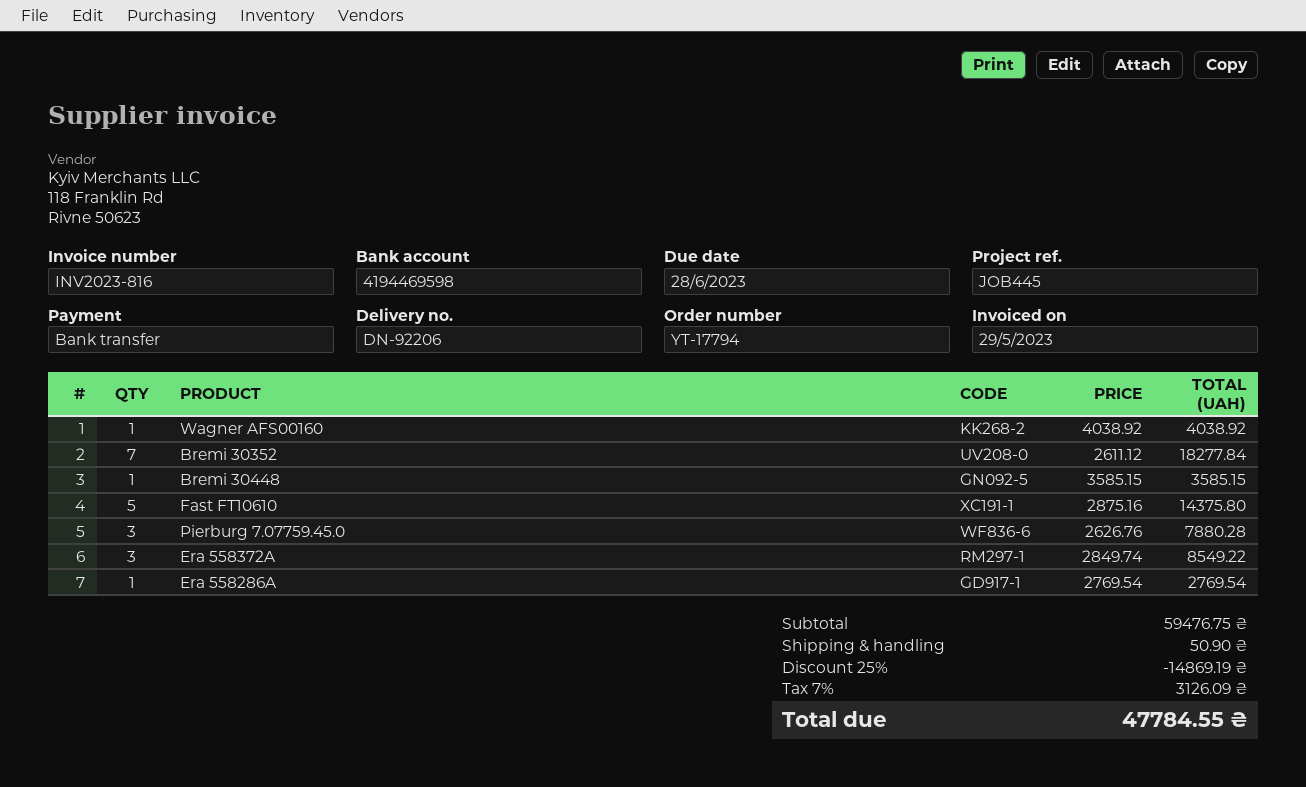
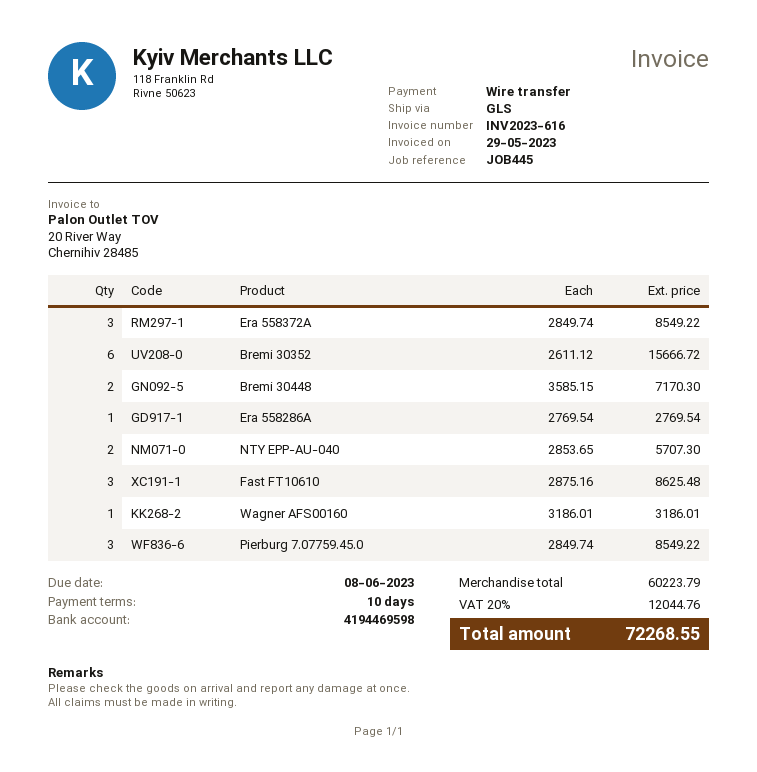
invoice number: INV2023-816 -> INV2023-616
due date: 2023-06-28 -> 2023-06-08
Wagner AFS00160: 1 x 4038.92 = 4038.92 -> 1 x 3186.01 = 3186.01
Bremi 30352: 7 x 2611.12 = 18277.84 -> 6 x 2611.12 = 15666.72
Bremi 30448: 1 x 3585.15 = 3585.15 -> 2 x 3585.15 = 7170.30
Fast FT10610: 5 x 2875.16 = 14375.80 -> 3 x 2875.16 = 8625.48
Pierburg 7.07759.45.0: 3 x 2626.76 = 7880.28 -> 3 x 2849.74 = 8549.22
NTY EPP-AU-040: none -> 2 x 2853.65 = 5707.30
subtotal: 59476.75 -> 60223.79
discount: 25% = 14869.19 -> none
shipping: 50.90 -> none
tax: 7% = 3126.09 -> 20% = 12044.76
total: 47784.55 -> 72268.55

